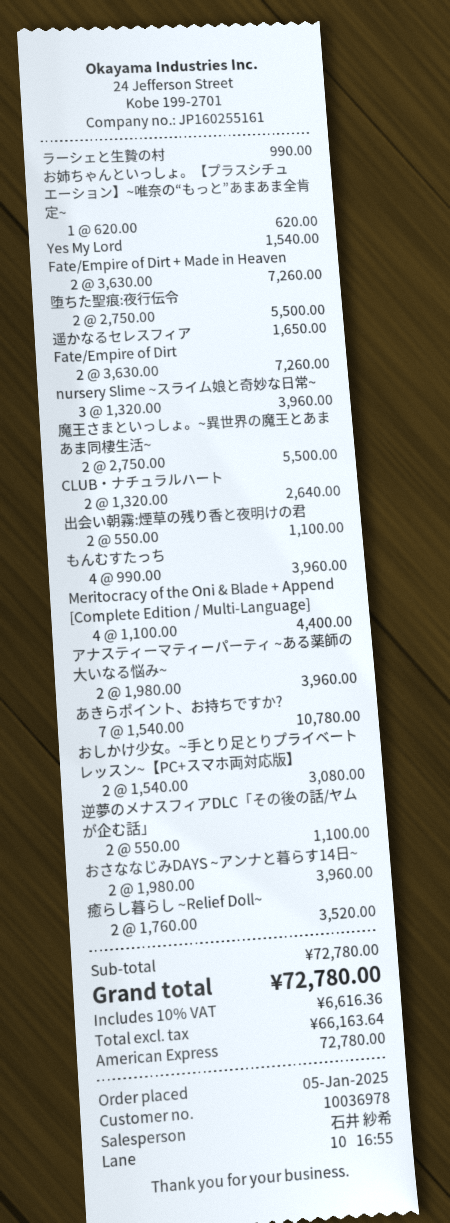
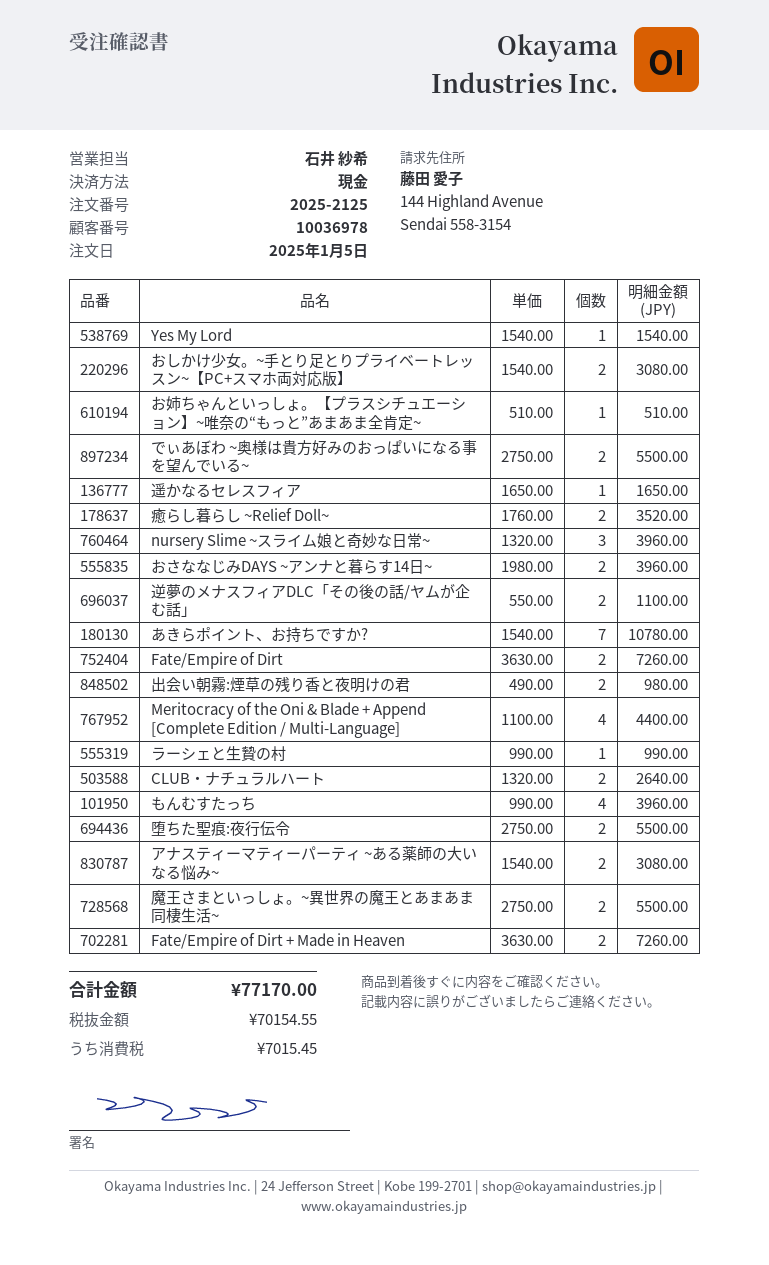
payment method: American Express -> cash
お姉ちゃんといっしょ。【プラスシチュエーション】~唯奈の“もっと”あまあま全肯定~: 1 x 620.00 = 620.00 -> 1 x 510.00 = 510.00
出会い朝霧:煙草の残り香と夜明けの君: 2 x 550.00 = 1100.00 -> 2 x 490.00 = 980.00
アナスティーマティーパーティ ~ある薬師の大いなる悩み~: 2 x 1980.00 = 3960.00 -> 2 x 1540.00 = 3080.00
でぃあぼわ ~奥様は貴方好みのおっぱいになる事を望んでいる~: none -> 2 x 2750.00 = 5500.00
net: 66163.64 -> 70154.55
tax: 6616.36 -> 7015.45
total: 72780.00 -> 77170.00

